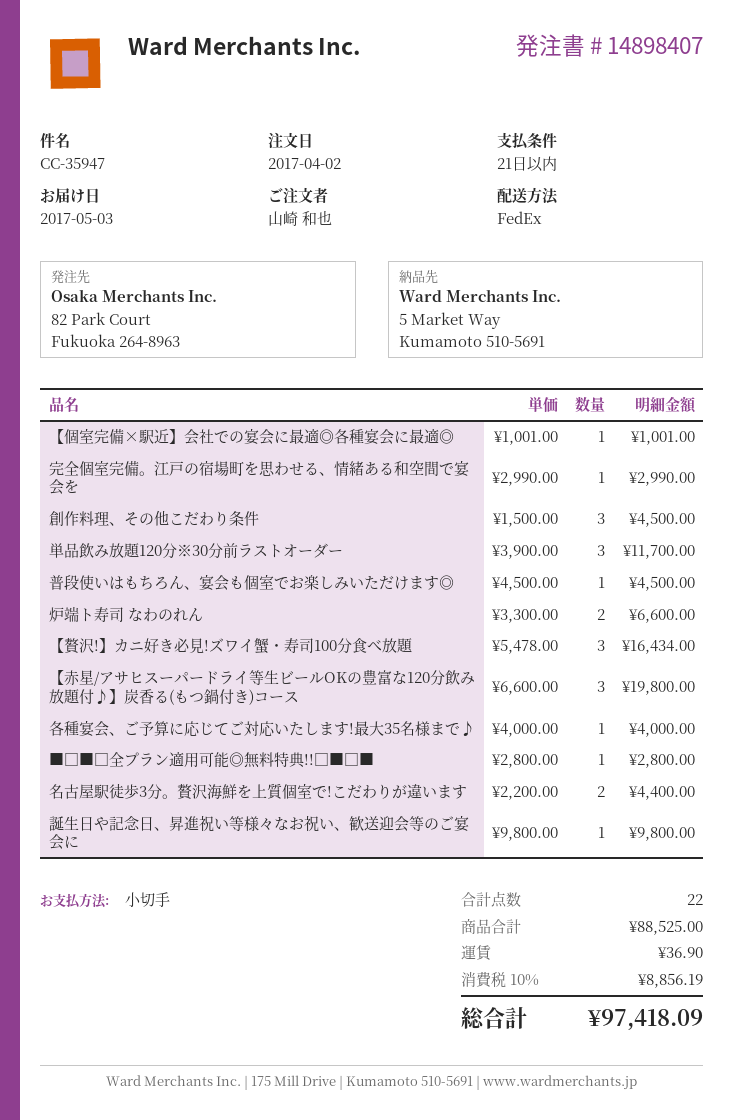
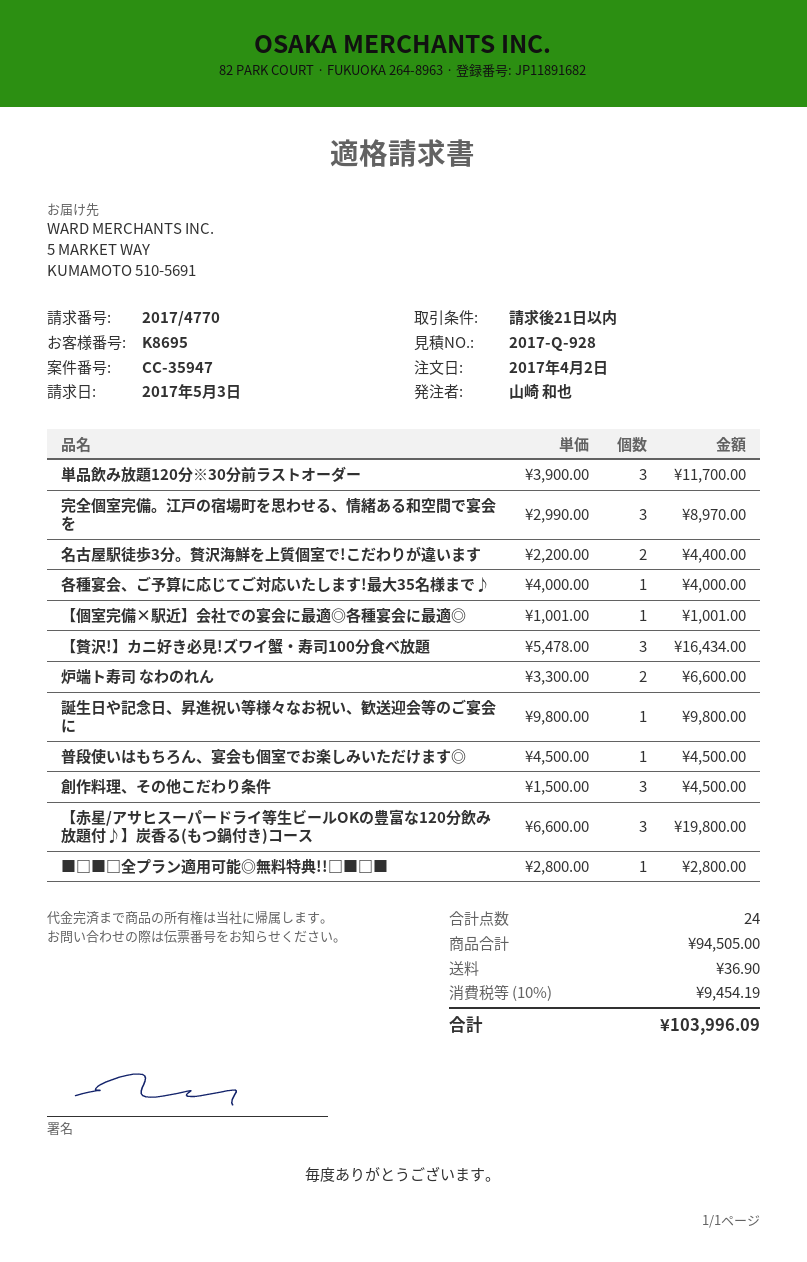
完全個室完備。江戸の宿場町を思わせる、情緒ある和空間で宴会を: 1 x 2990.00 = 2990.00 -> 3 x 2990.00 = 8970.00
total quantity: 22 -> 24
subtotal: 88525.00 -> 94505.00
tax: 10% = 8856.19 -> 10% = 9454.19
total: 97418.09 -> 103996.09

